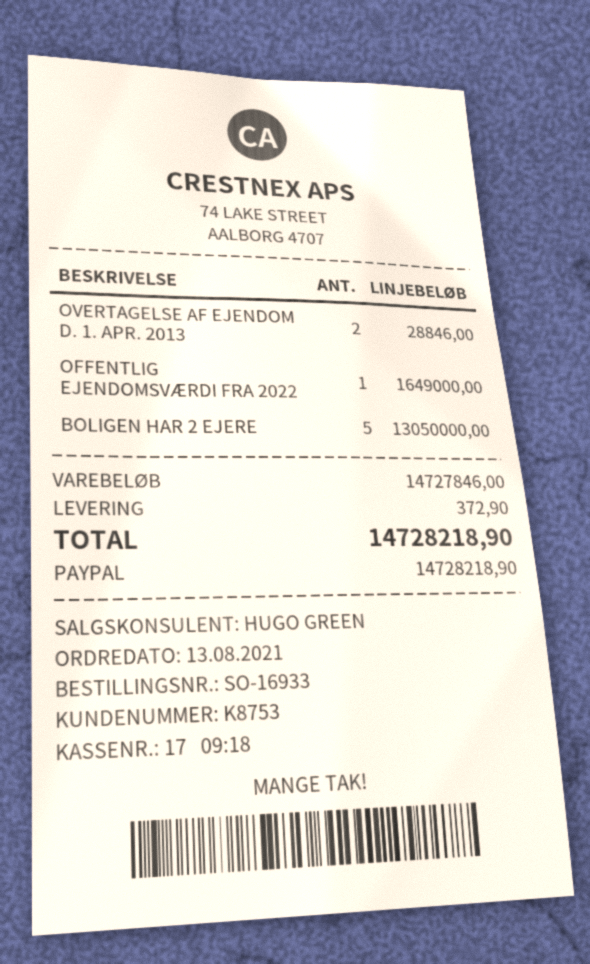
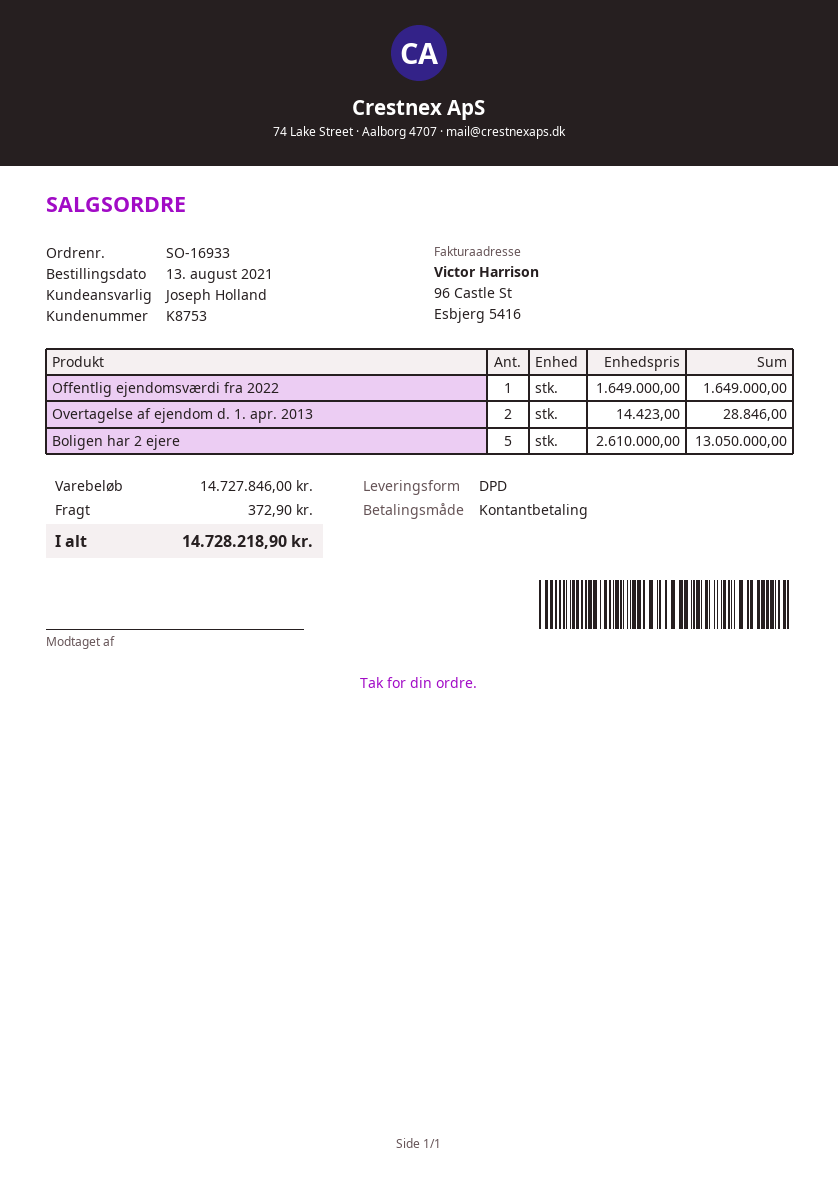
sales rep: HUGO GREEN -> Joseph Holland
payment method: PayPal -> cash

